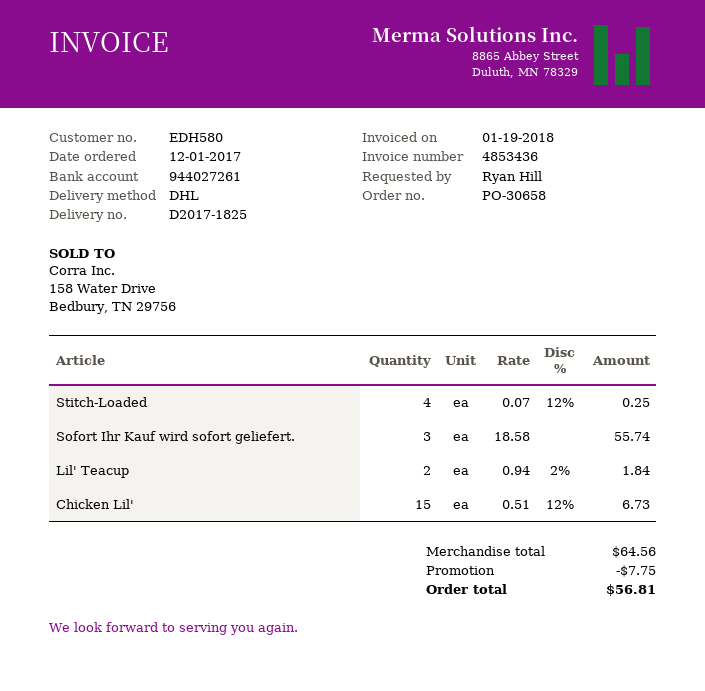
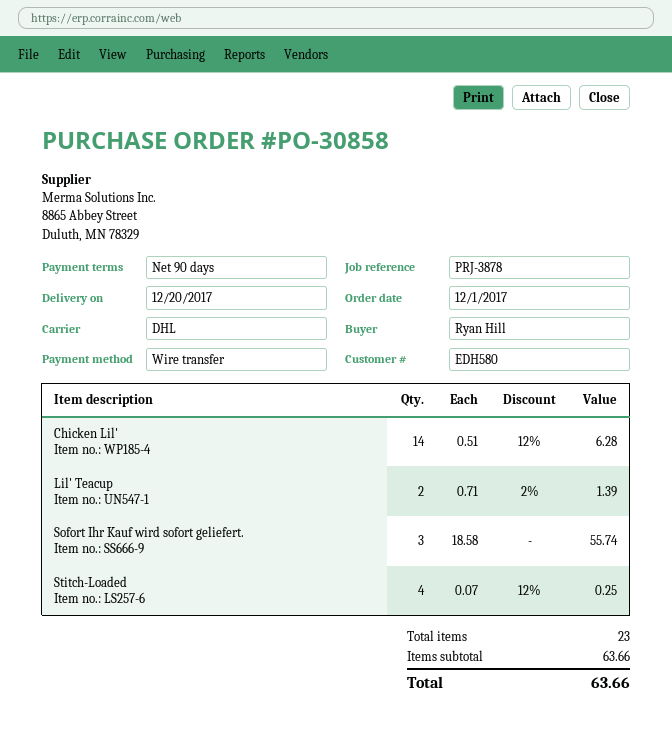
order number: PO-30658 -> PO-30858
Lil' Teacup: 2 x 0.94 - 2% = 1.84 -> 2 x 0.71 - 2% = 1.39
Chicken Lil': 15 x 0.51 - 12% = 6.73 -> 14 x 0.51 - 12% = 6.28
subtotal: 64.56 -> 63.66
discount: 7.75 -> none
total: 56.81 -> 63.66

